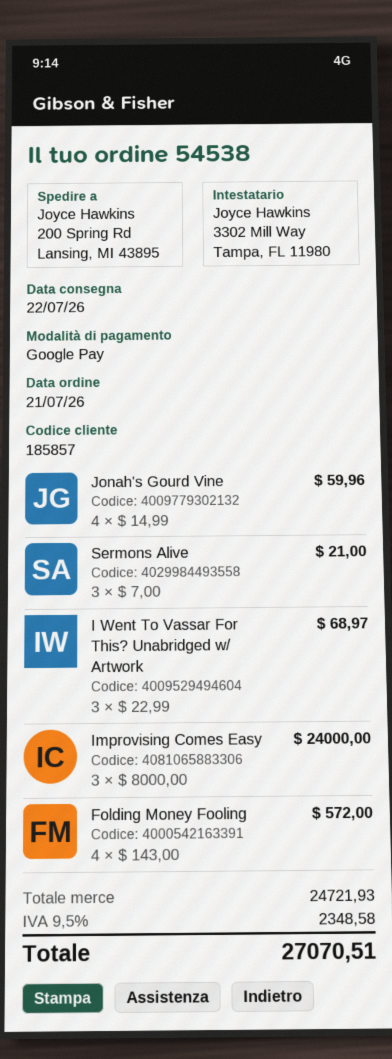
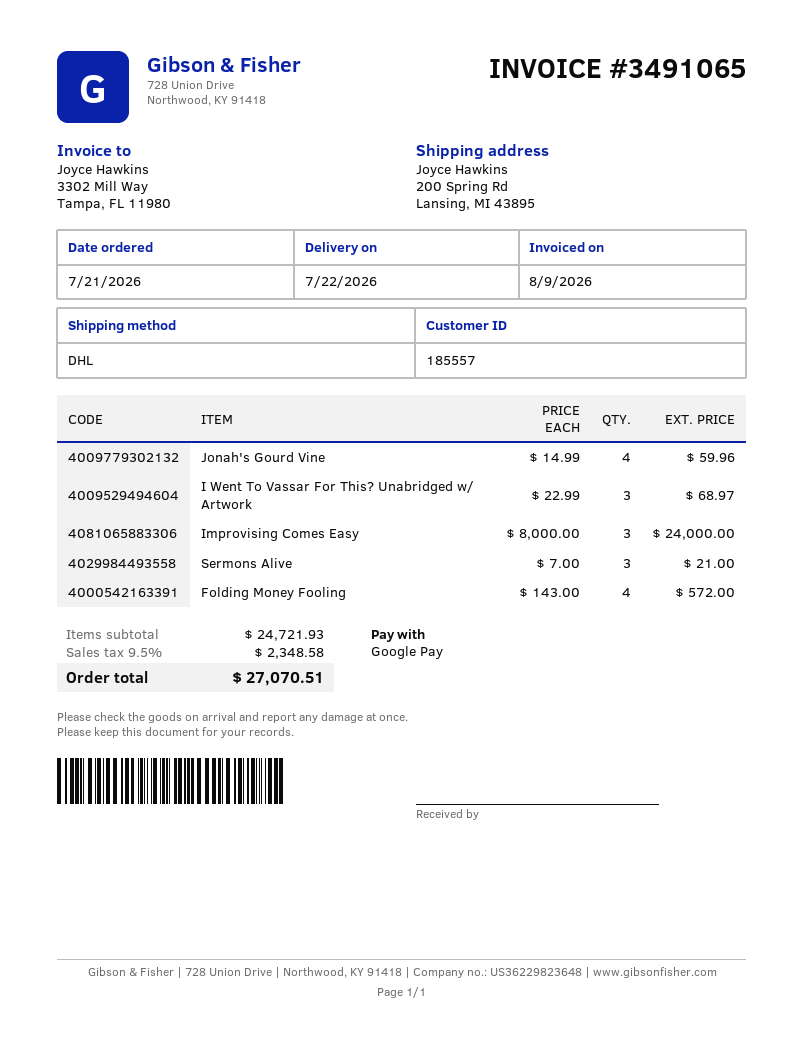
customer number: 185857 -> 185557

